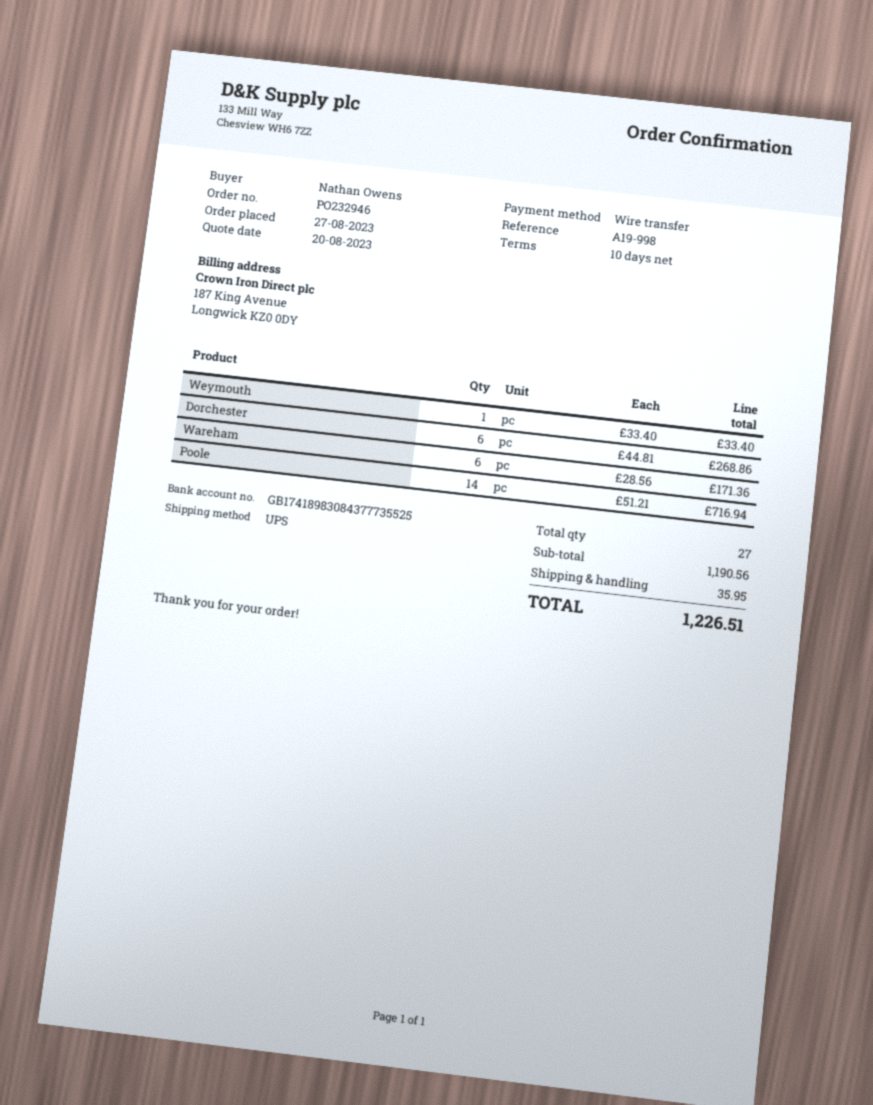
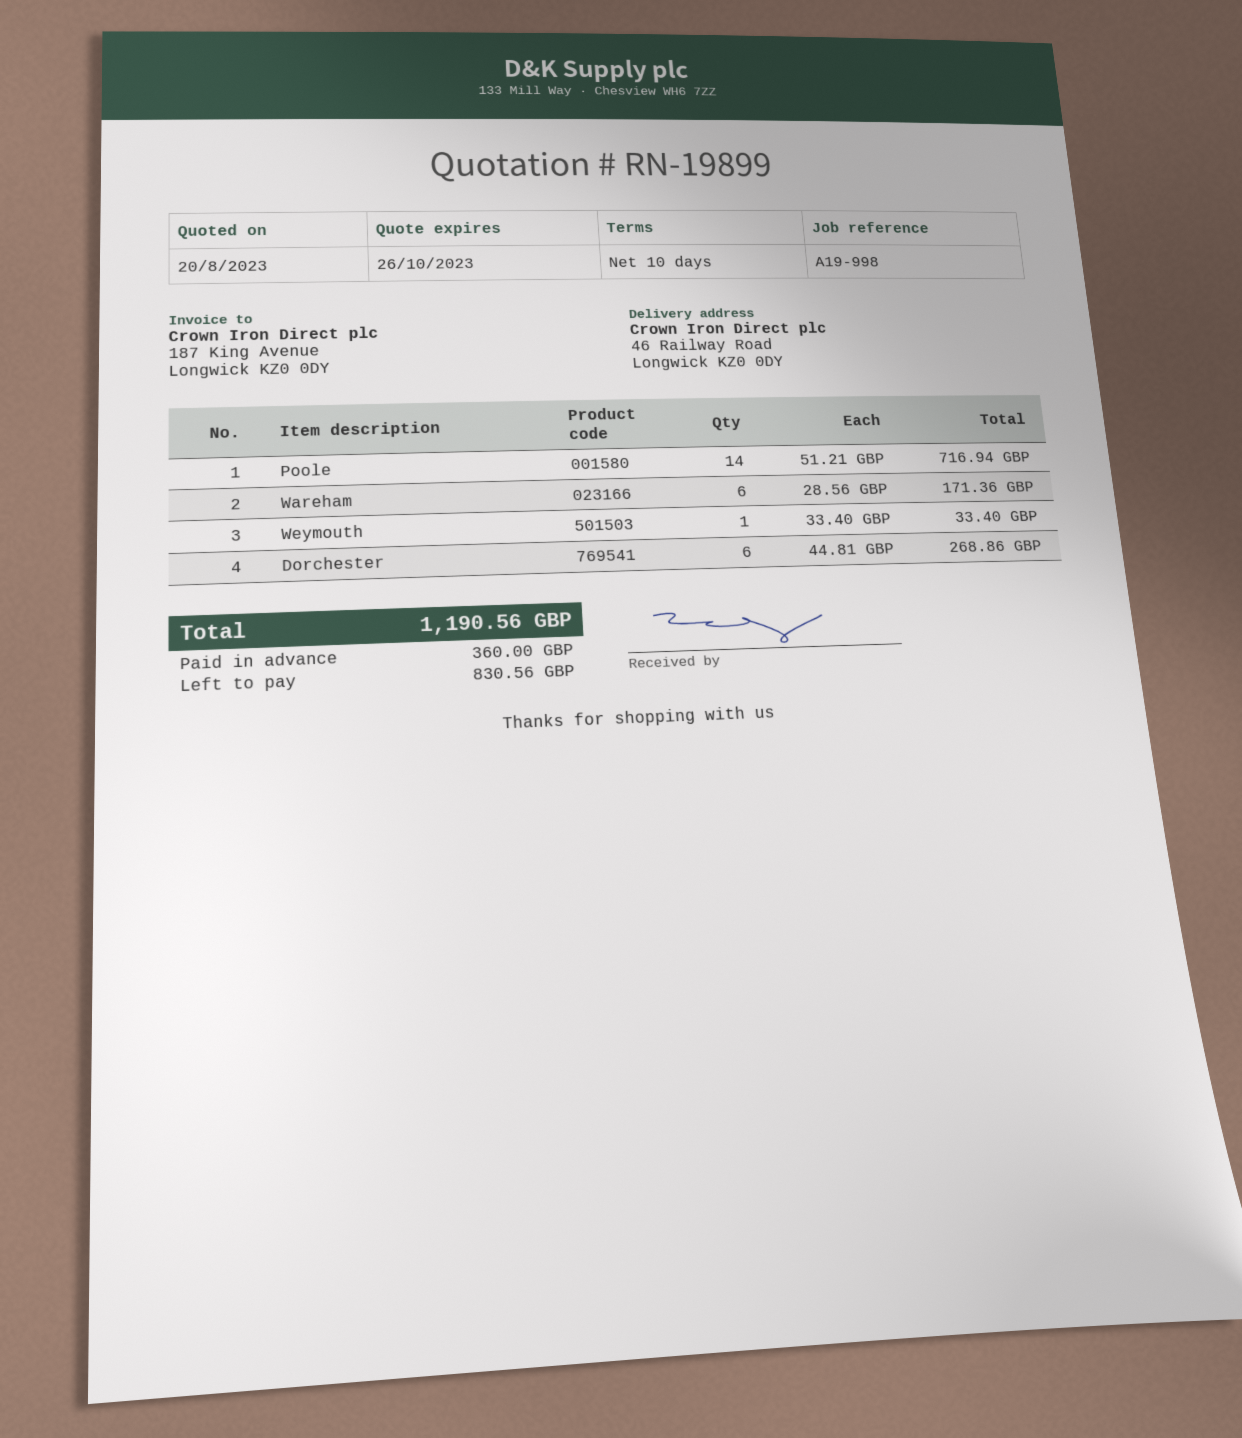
shipping: 35.95 -> none
total: 1226.51 -> 1190.56

